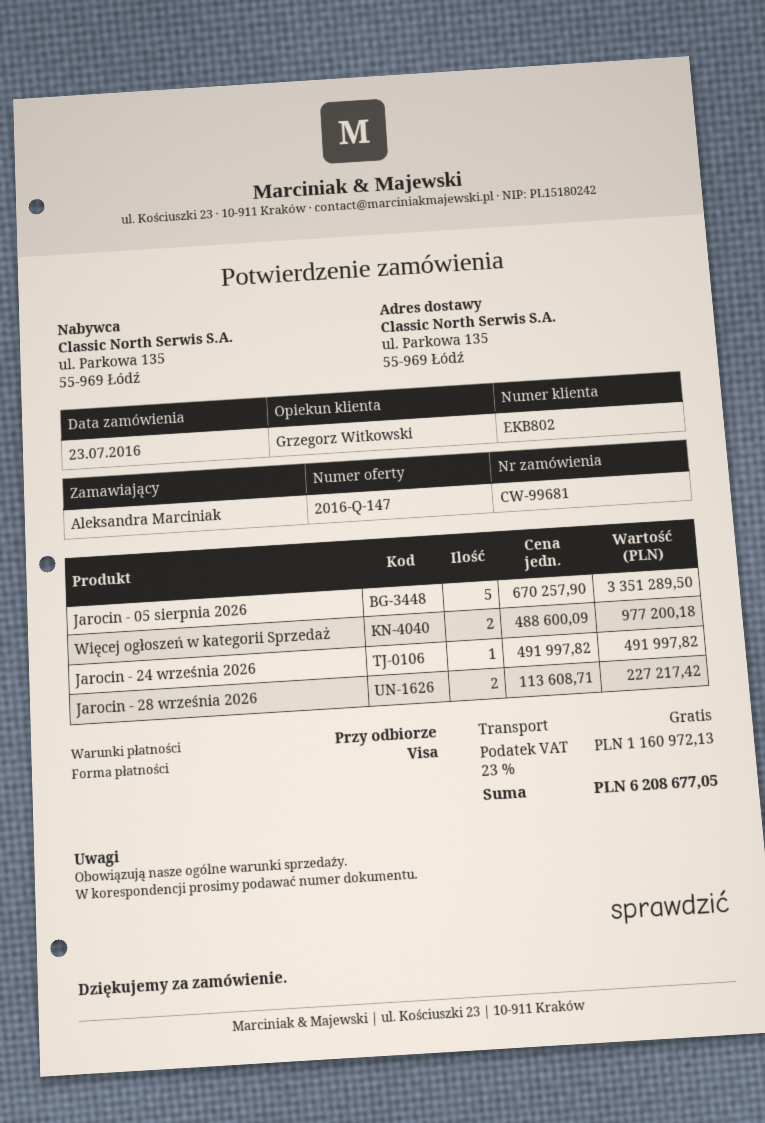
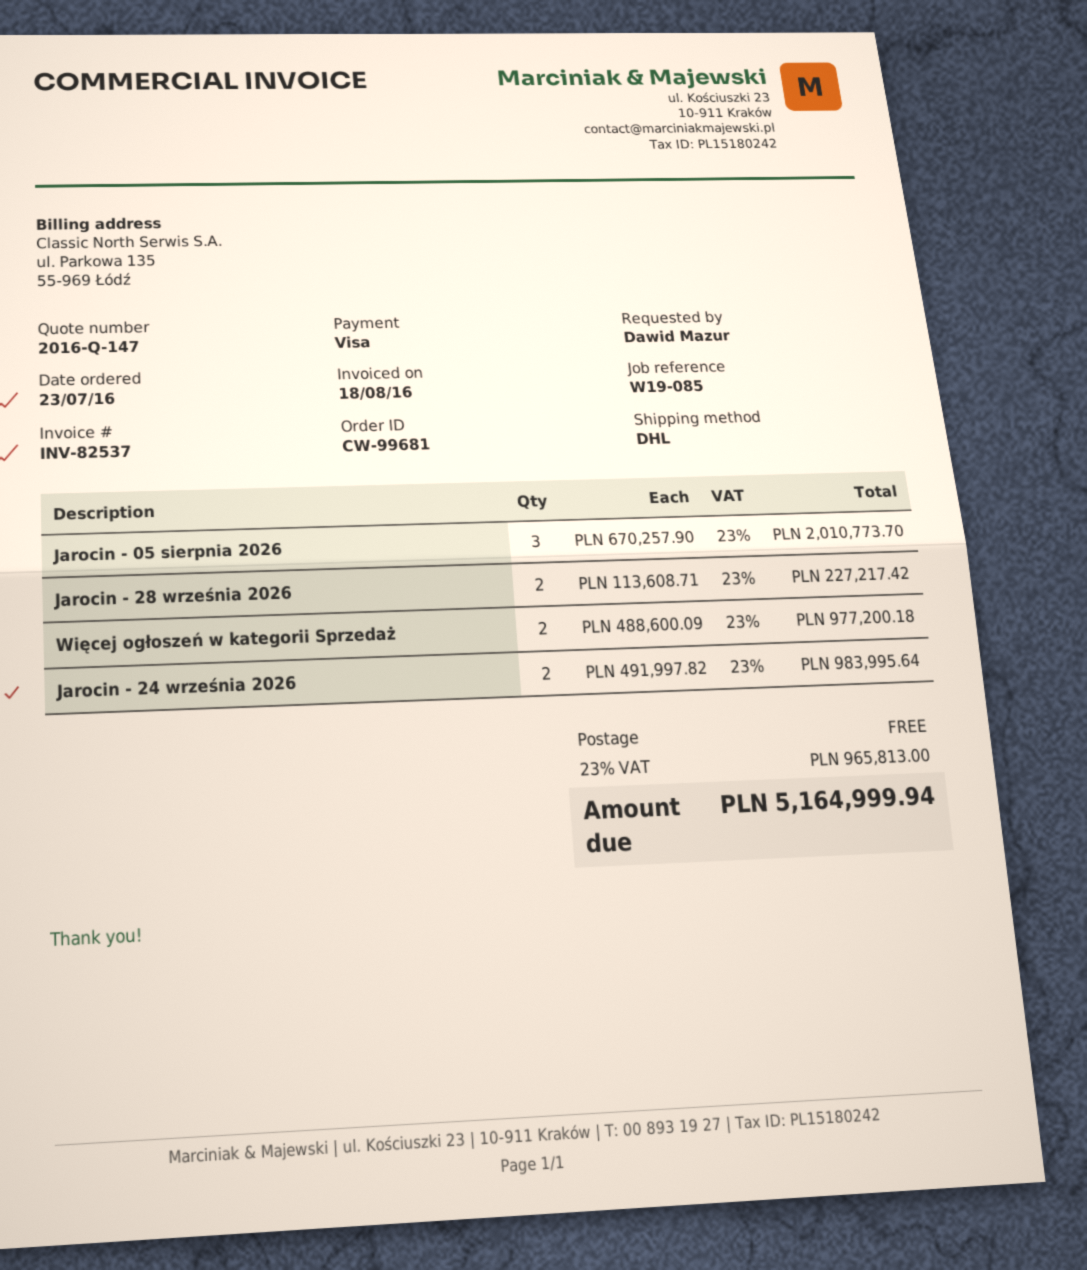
ordered by: Aleksandra Marciniak -> Dawid Mazur
Jarocin - 05 sierpnia 2026: 5 x 670257.90 = 3351289.50 -> 3 x 670257.90 = 2010773.70
Jarocin - 24 września 2026: 1 x 491997.82 = 491997.82 -> 2 x 491997.82 = 983995.64
tax: 23% = 1160972.13 -> 23% = 965813.00
total: 6208677.05 -> 5164999.94

